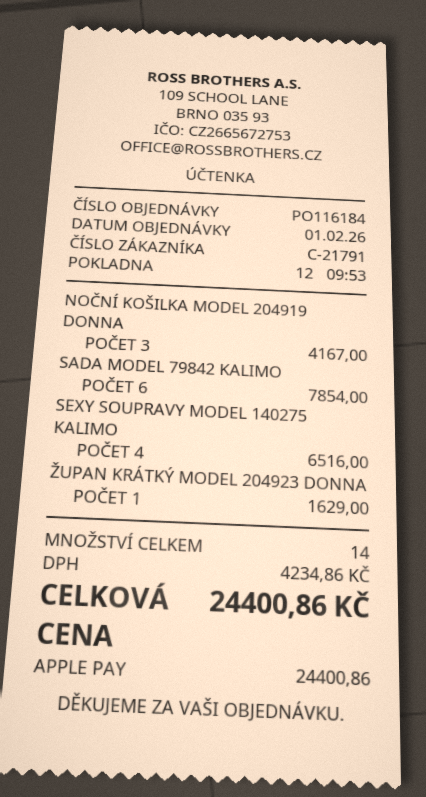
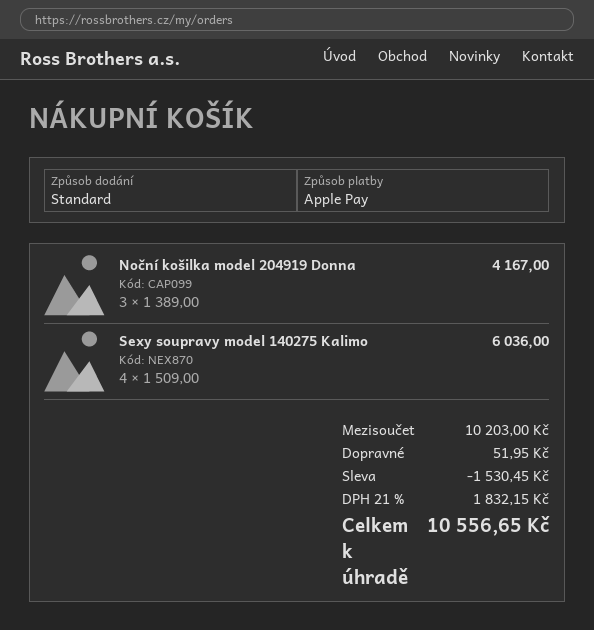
SADA MODEL 79842 KALIMO: 6 for 7854.00 -> none
SEXY SOUPRAVY MODEL 140275 KALIMO: 4 for 6516.00 -> 4 for 6036.00
ŽUPAN KRÁTKÝ MODEL 204923 DONNA: 1 for 1629.00 -> none
discount: none -> 1530.45
shipping: none -> 51.95
tax: 4234.86 -> 1832.15
total: 24400.86 -> 10556.65

